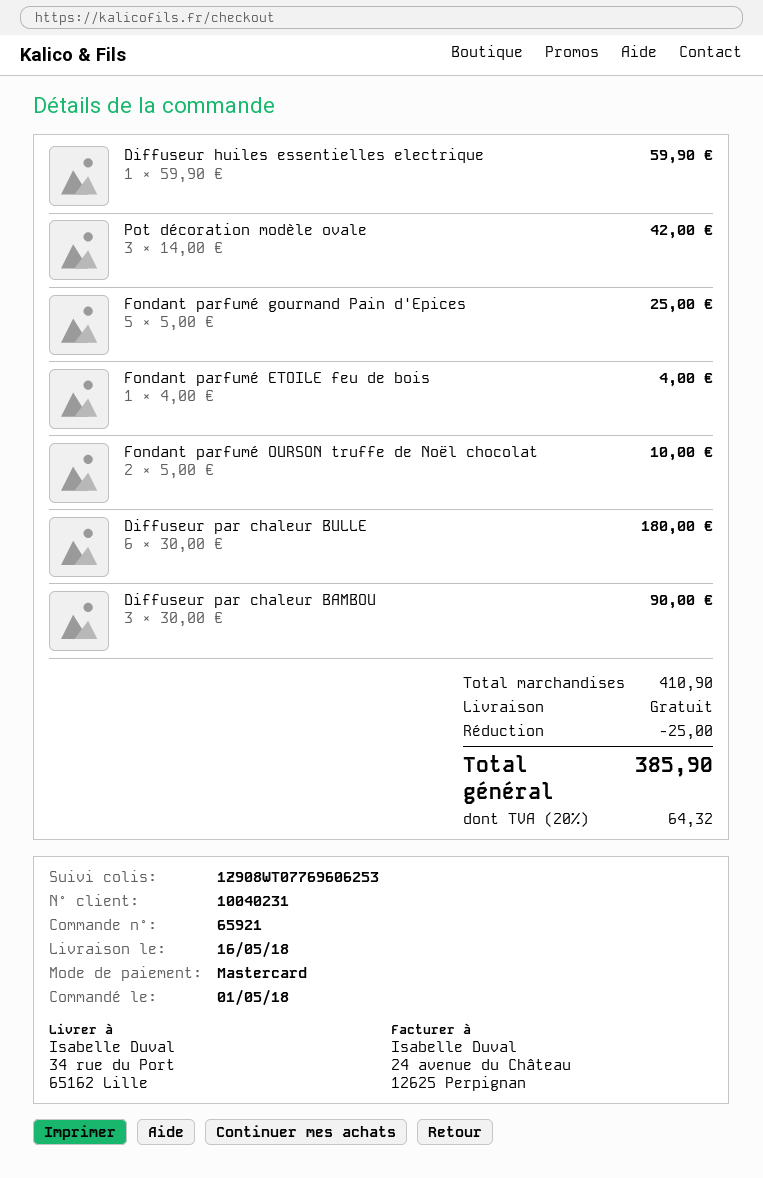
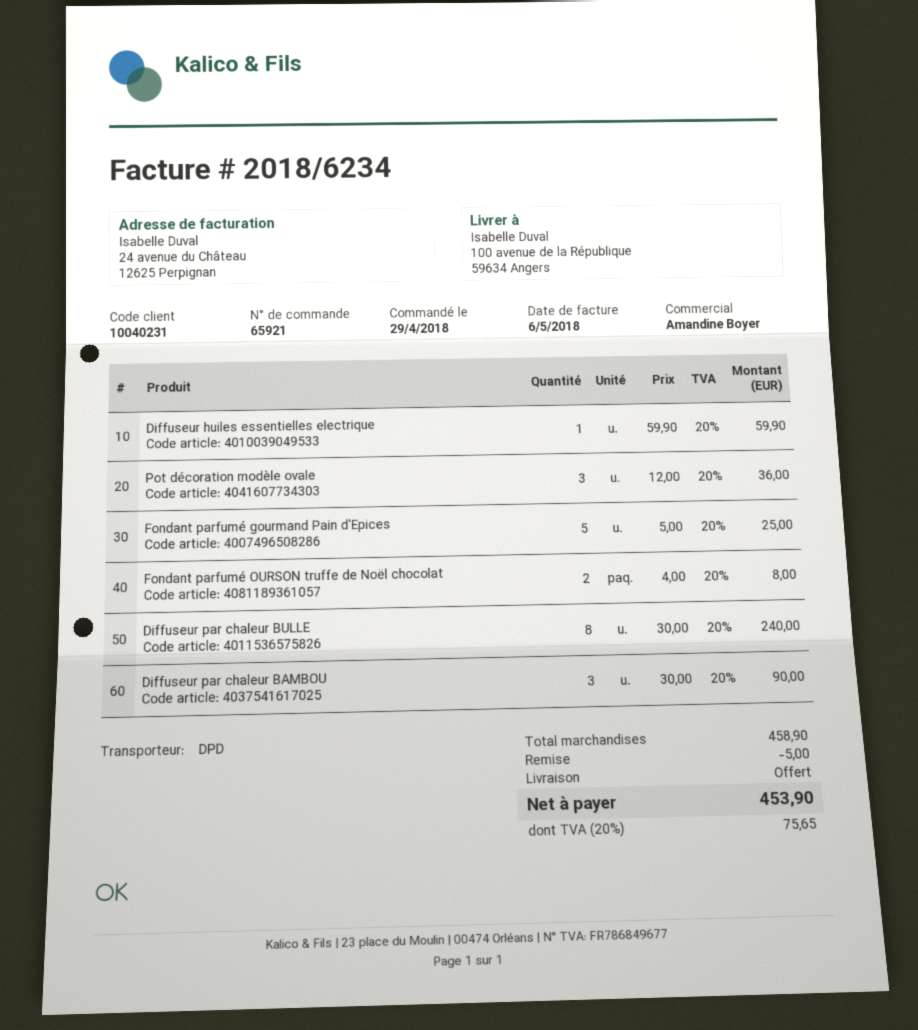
order date: 2018-05-01 -> 2018-04-29
ship to: 34 rue du Port, 65162 Lille -> 100 avenue de la République, 59634 Angers
Pot décoration modèle ovale: 3 x 14.00 = 42.00 -> 3 x 12.00 = 36.00
Fondant parfumé ETOILE feu de bois: 1 x 4.00 = 4.00 -> none
Fondant parfumé OURSON truffe de Noël chocolat: 2 x 5.00 = 10.00 -> 2 x 4.00 = 8.00
Diffuseur par chaleur BULLE: 6 x 30.00 = 180.00 -> 8 x 30.00 = 240.00
subtotal: 410.90 -> 458.90
discount: 25.00 -> 5.00
tax: 20% = 64.32 -> 20% = 75.65
total: 385.90 -> 453.90

